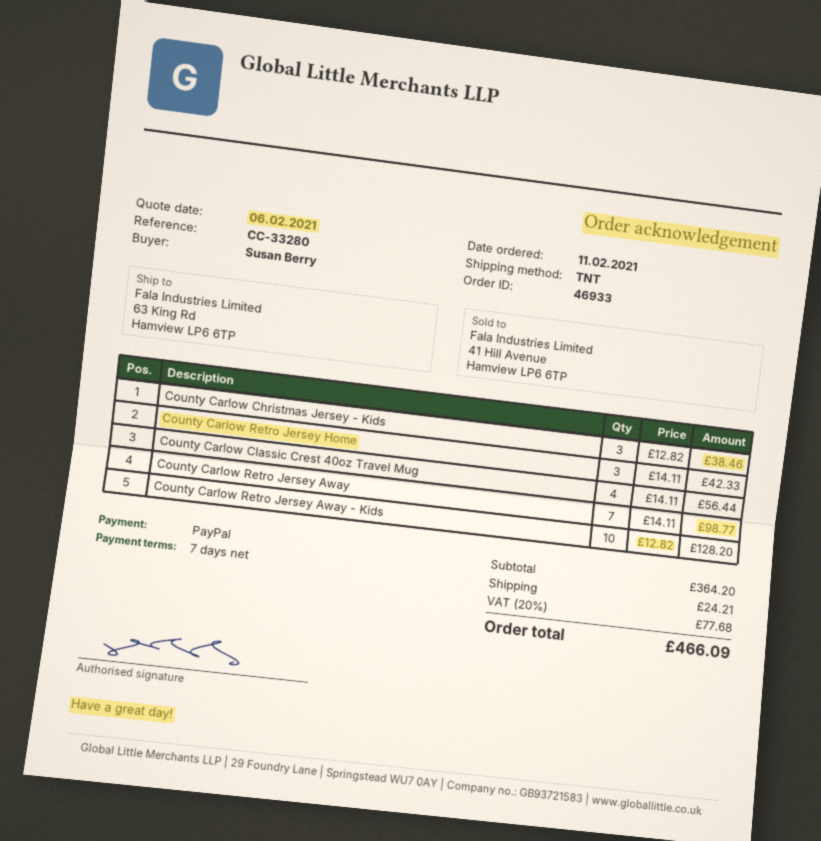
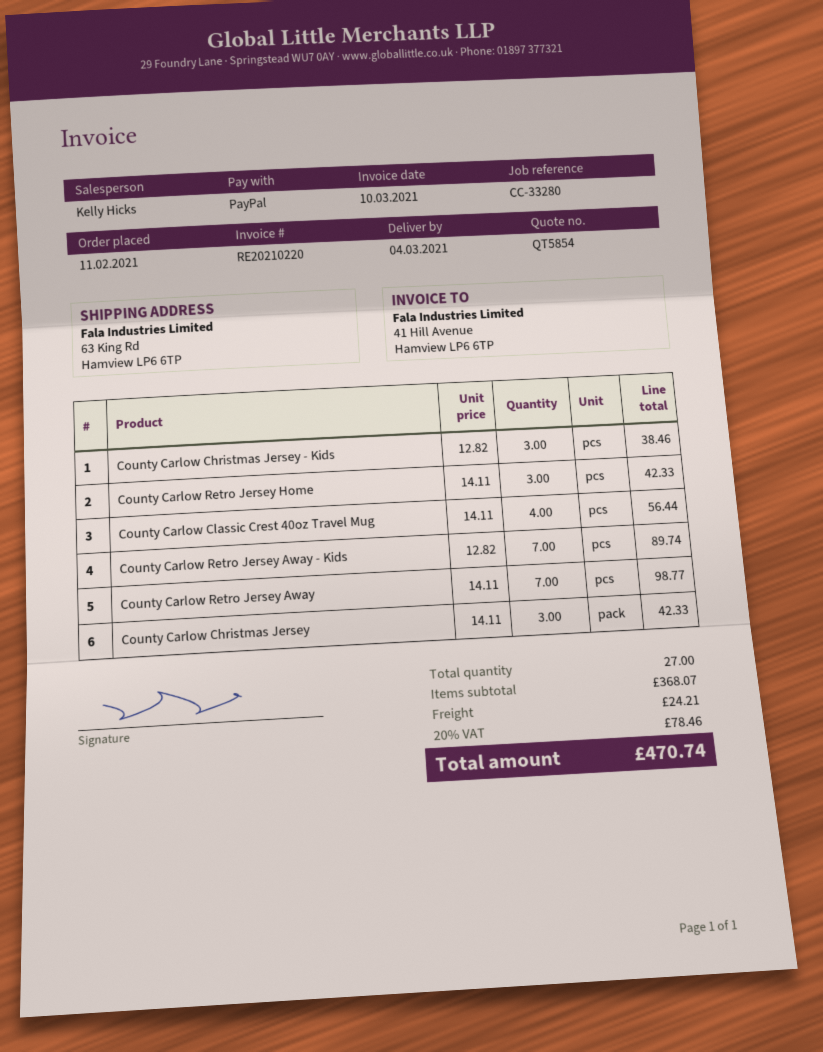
County Carlow Retro Jersey Away - Kids: 10 x 12.82 = 128.20 -> 7 x 12.82 = 89.74
County Carlow Christmas Jersey: none -> 3 x 14.11 = 42.33
subtotal: 364.20 -> 368.07
tax: 20% = 77.68 -> 20% = 78.46
total: 466.09 -> 470.74

